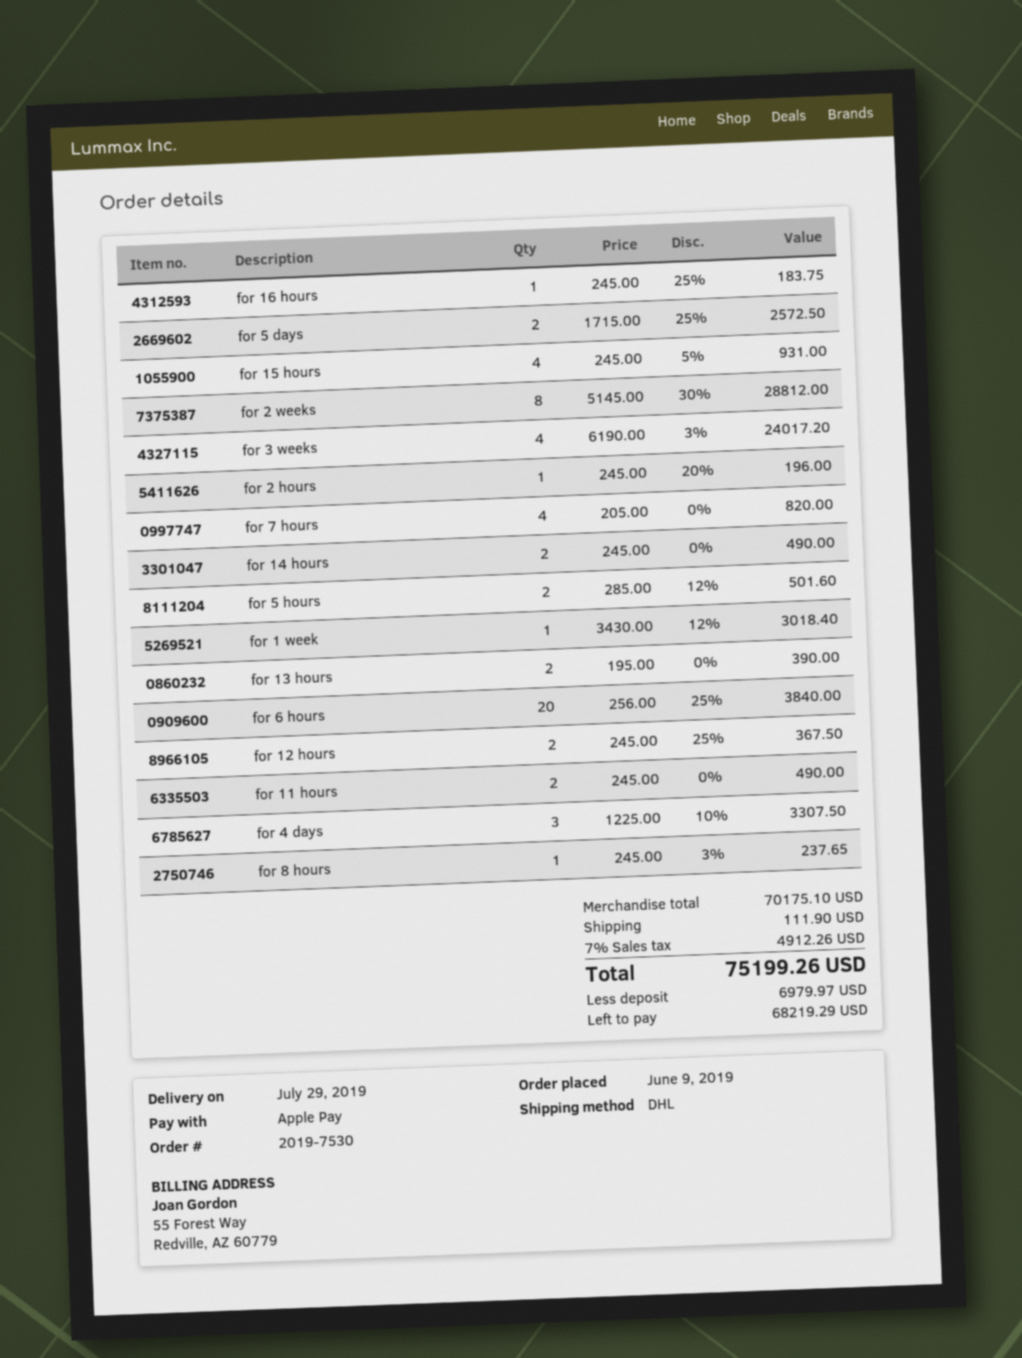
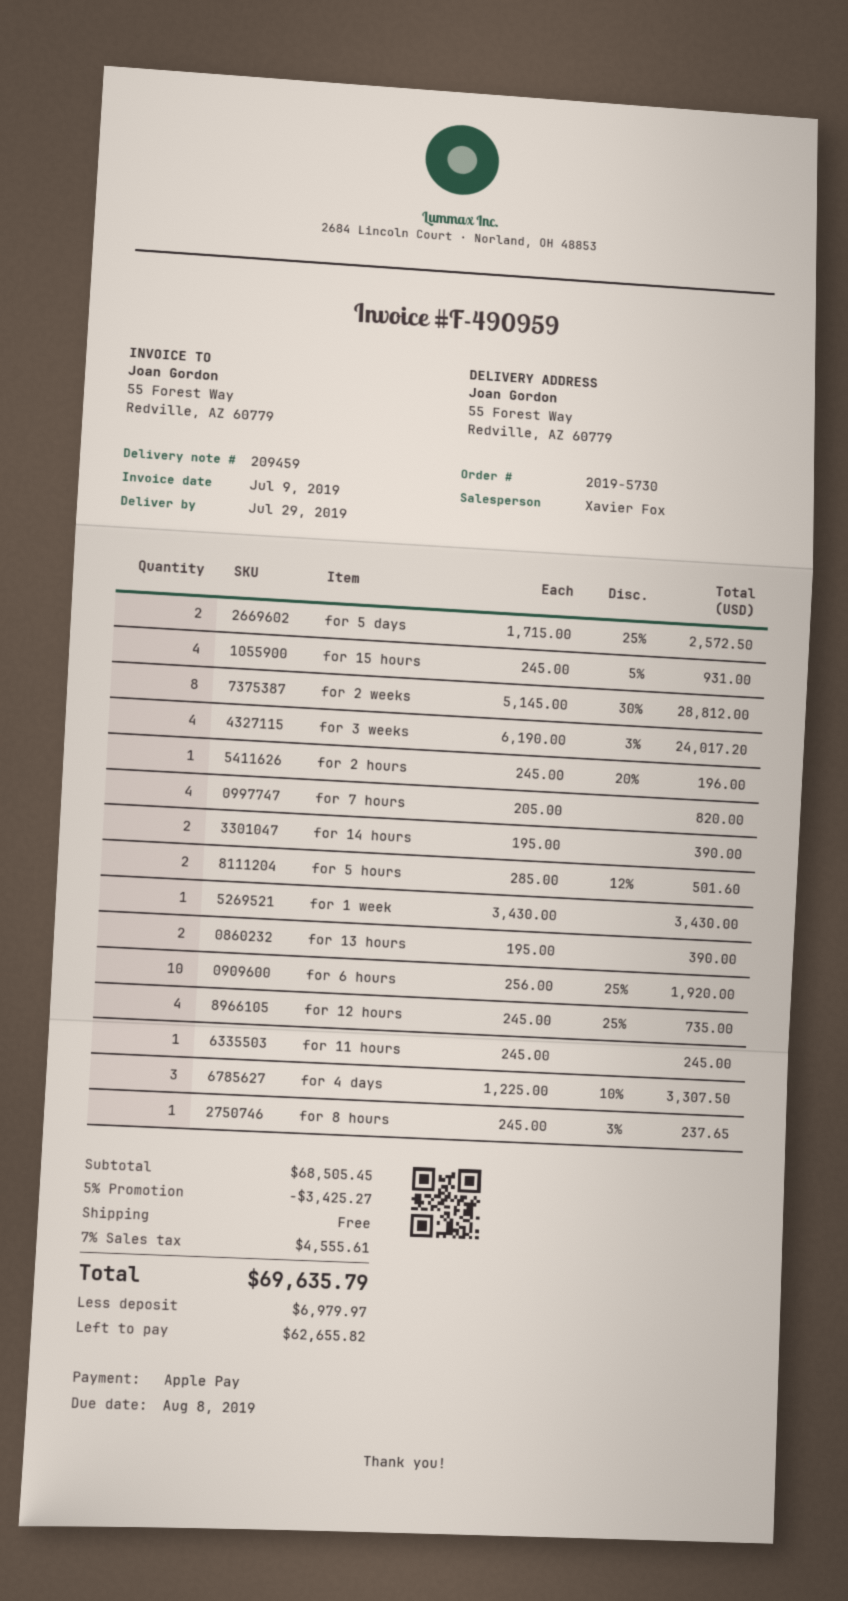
order number: 2019-7530 -> 2019-5730
for 16 hours: 1 x 245.00 - 25% = 183.75 -> none
for 14 hours: 2 x 245.00 = 490.00 -> 2 x 195.00 = 390.00
for 1 week: 1 x 3430.00 - 12% = 3018.40 -> 1 x 3430.00 = 3430.00
for 6 hours: 20 x 256.00 - 25% = 3840.00 -> 10 x 256.00 - 25% = 1920.00
for 12 hours: 2 x 245.00 - 25% = 367.50 -> 4 x 245.00 - 25% = 735.00
for 11 hours: 2 x 245.00 = 490.00 -> 1 x 245.00 = 245.00
subtotal: 70175.10 -> 68505.45
discount: none -> 5% = 3425.27
shipping: 111.90 -> 0.00
tax: 7% = 4912.26 -> 7% = 4555.61
total: 75199.26 -> 69635.79
balance: 68219.29 -> 62655.82

